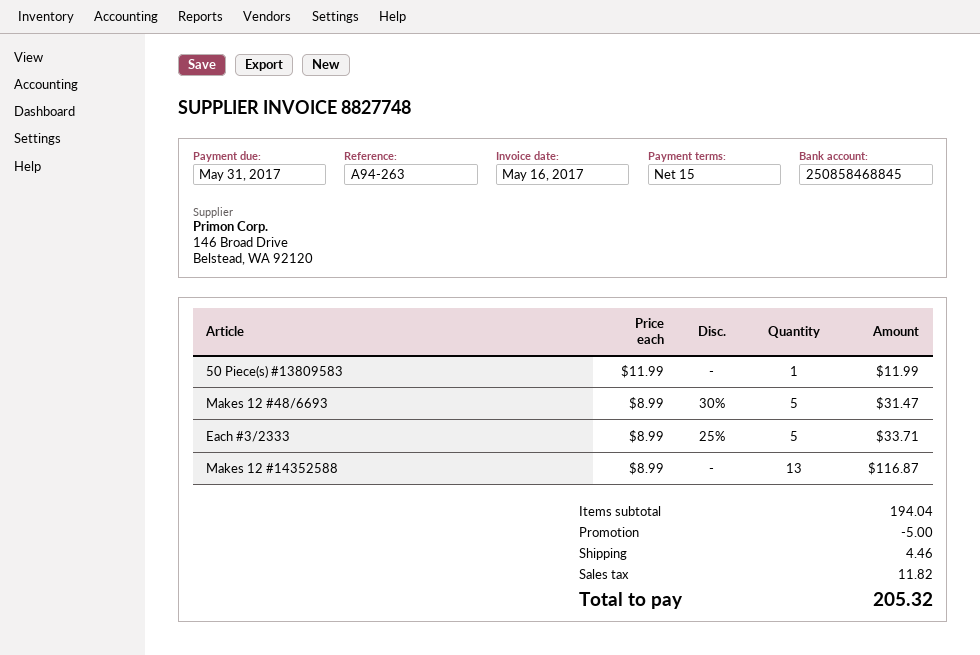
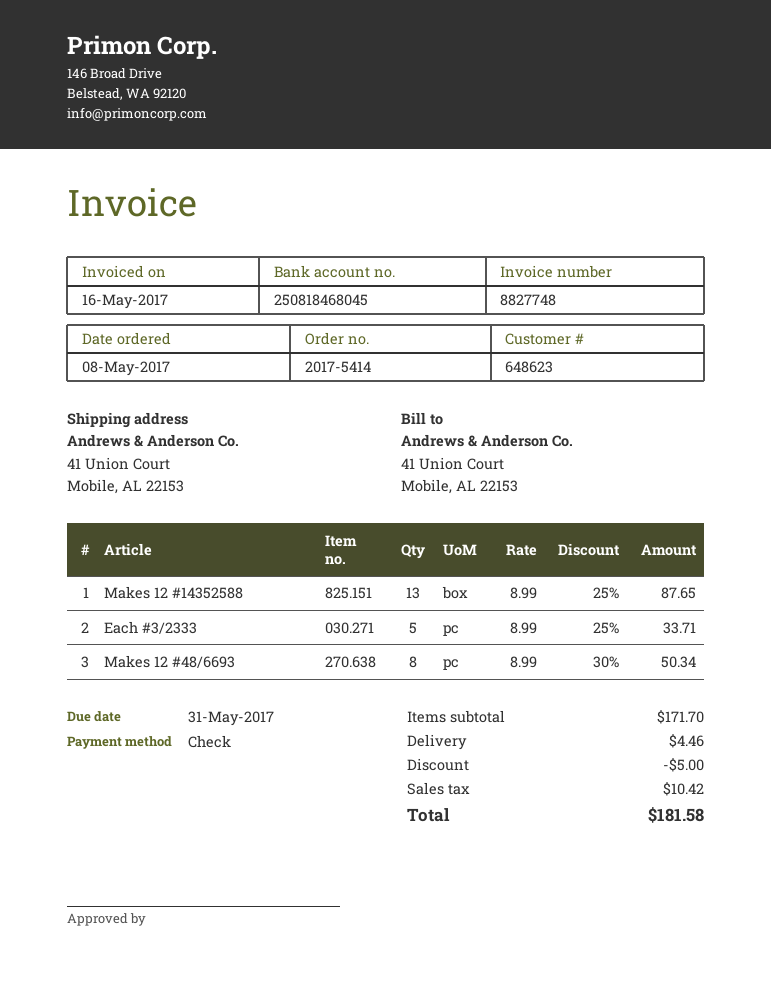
bank account: 250858468845 -> 250818468045
50 Piece(s) #13809583: 1 x 11.99 = 11.99 -> none
Makes 12 #48/6693: 5 x 8.99 - 30% = 31.47 -> 8 x 8.99 - 30% = 50.34
Makes 12 #14352588: 13 x 8.99 = 116.87 -> 13 x 8.99 - 25% = 87.65
subtotal: 194.04 -> 171.70
tax: 11.82 -> 10.42
total: 205.32 -> 181.58

